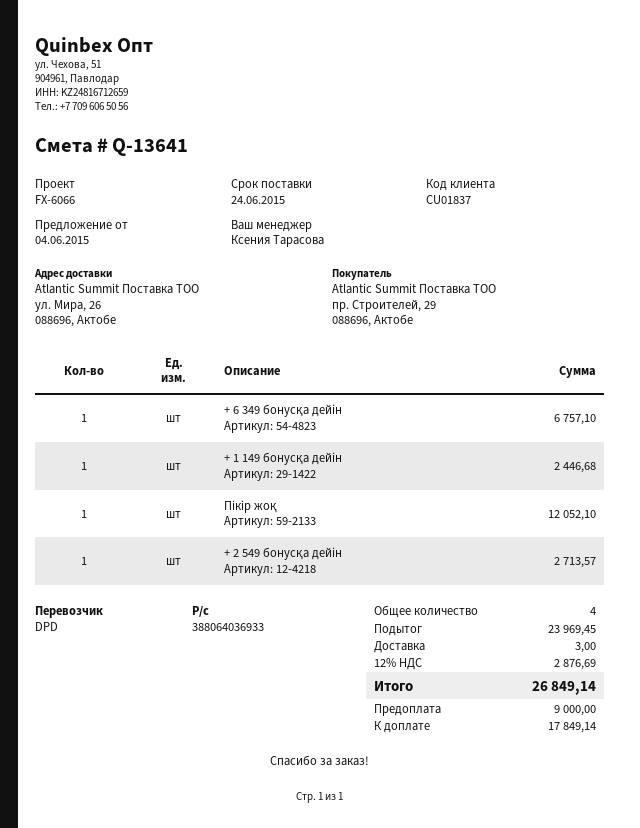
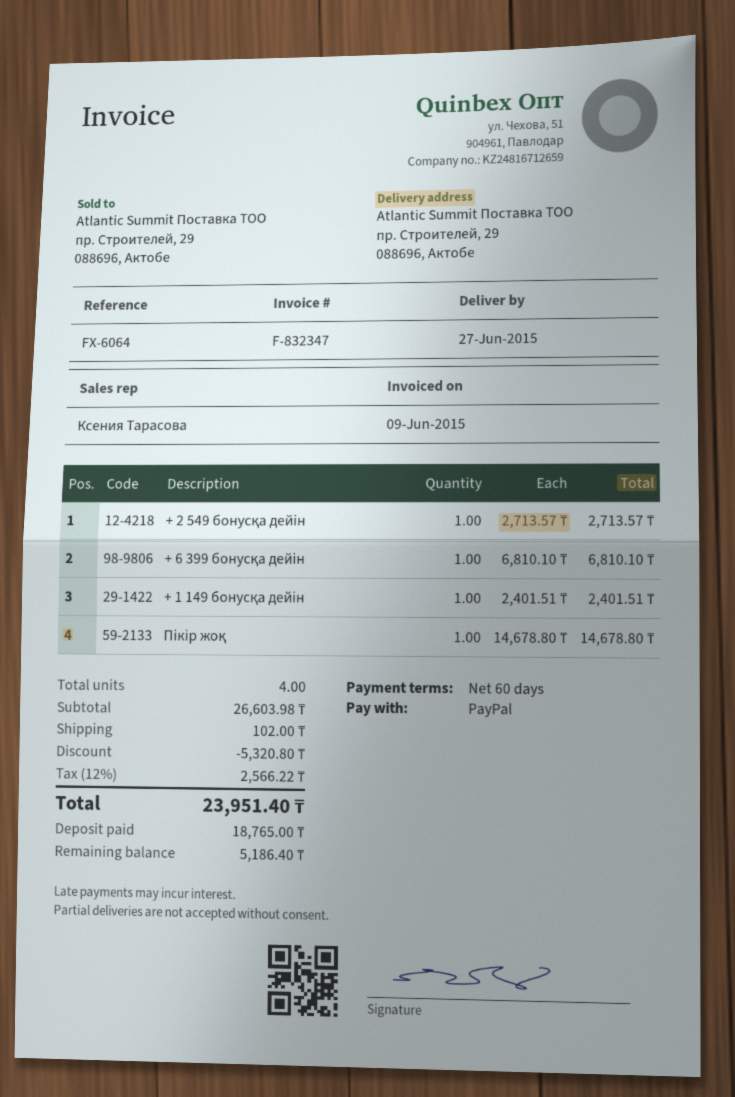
delivery date: 2015-06-24 -> 2015-06-27
reference: FX-6066 -> FX-6064
ship to: ул. Мира, 26, 088696, Актобе -> пр. Строителей, 29, 088696, Актобе
+ 6 349 бонусқа дейін: 1 for 6757.10 -> none
+ 1 149 бонусқа дейін: 1 for 2446.68 -> 1 for 2401.51
Пікір жоқ: 1 for 12052.10 -> 1 for 14678.80
+ 6 399 бонусқа дейін: none -> 1 for 6810.10
subtotal: 23969.45 -> 26603.98
discount: none -> 5320.80
shipping: 3.00 -> 102.00
tax: 12% = 2876.69 -> 12% = 2566.22
total: 26849.14 -> 23951.40
deposit: 9000.00 -> 18765.00
balance: 17849.14 -> 5186.40

